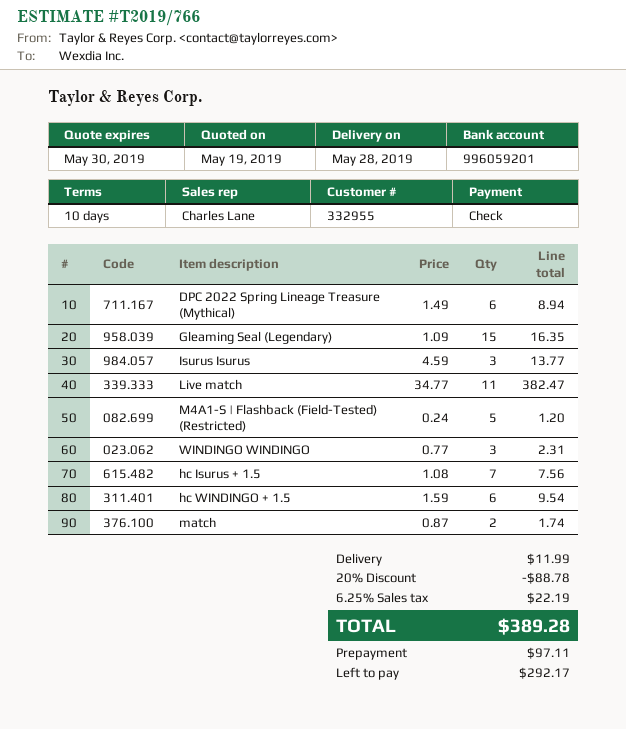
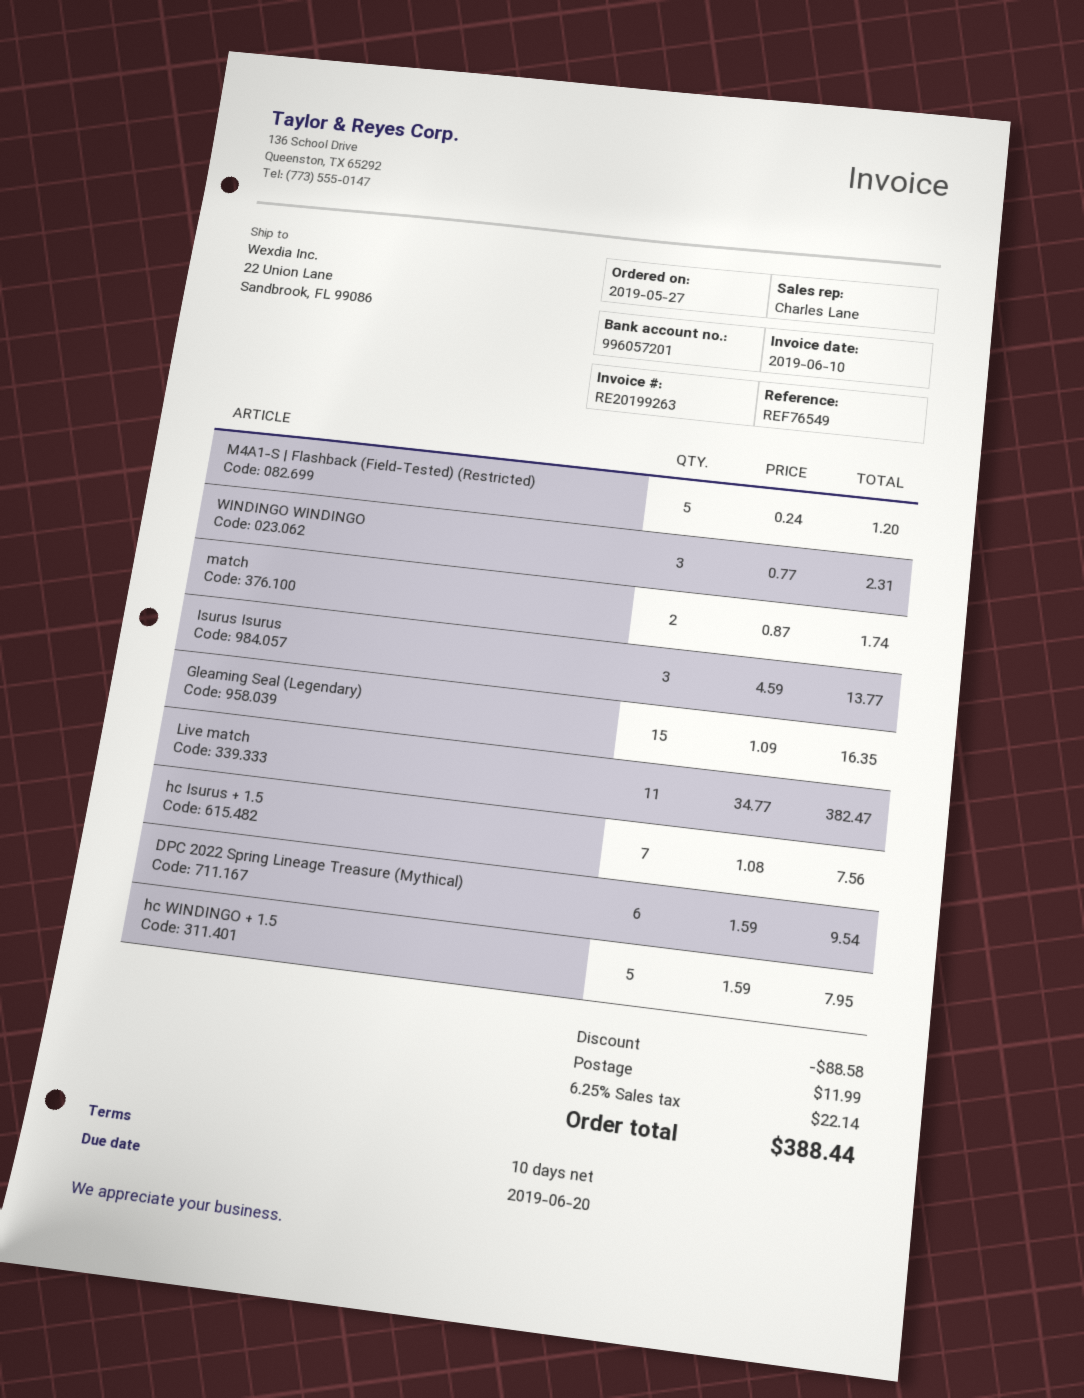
bank account: 996059201 -> 996057201
DPC 2022 Spring Lineage Treasure (Mythical): 6 x 1.49 = 8.94 -> 6 x 1.59 = 9.54
hc WINDINGO + 1.5: 6 x 1.59 = 9.54 -> 5 x 1.59 = 7.95
discount: 88.78 -> 88.58
tax: 6.25% = 22.19 -> 6.25% = 22.14
total: 389.28 -> 388.44

